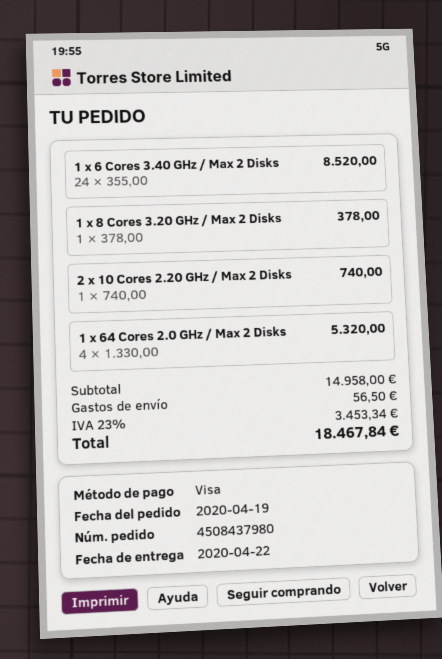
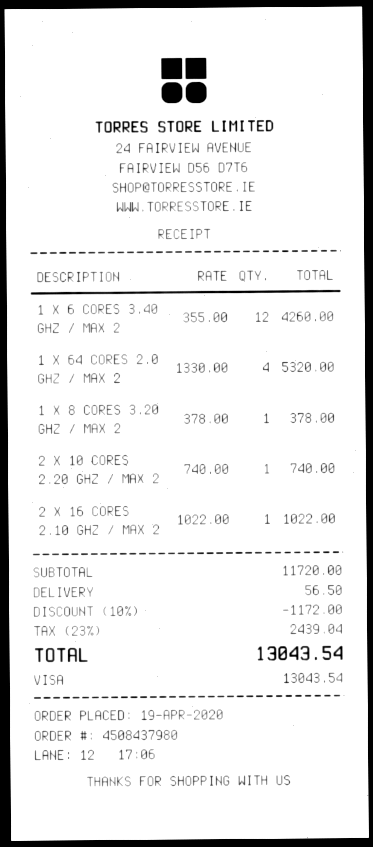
1 x 6 Cores 3.40 GHz / Max 2 Disks: 24 x 355.00 = 8520.00 -> 12 x 355.00 = 4260.00
2 X 16 CORES 2.10 GHZ / MAX 2: none -> 1 x 1022.00 = 1022.00
subtotal: 14958.00 -> 11720.00
discount: none -> 10% = 1172.00
tax: 23% = 3453.34 -> 23% = 2439.04
total: 18467.84 -> 13043.54

